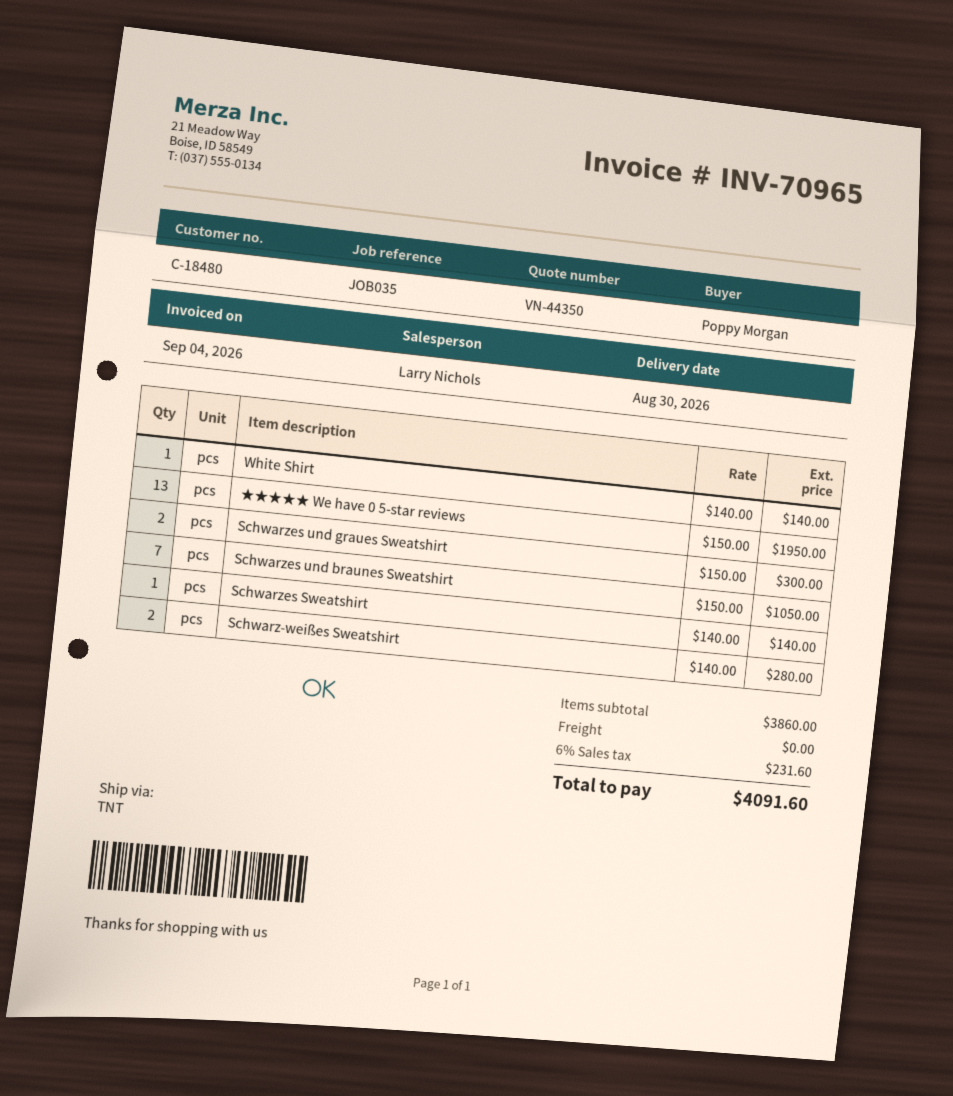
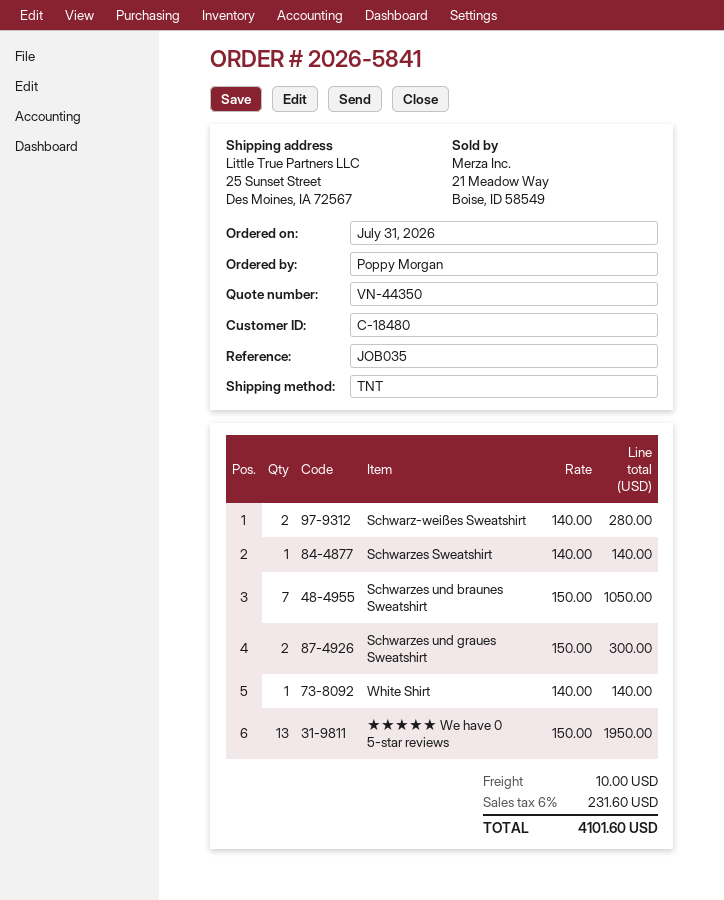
shipping: 0.00 -> 10.00
total: 4091.60 -> 4101.60

